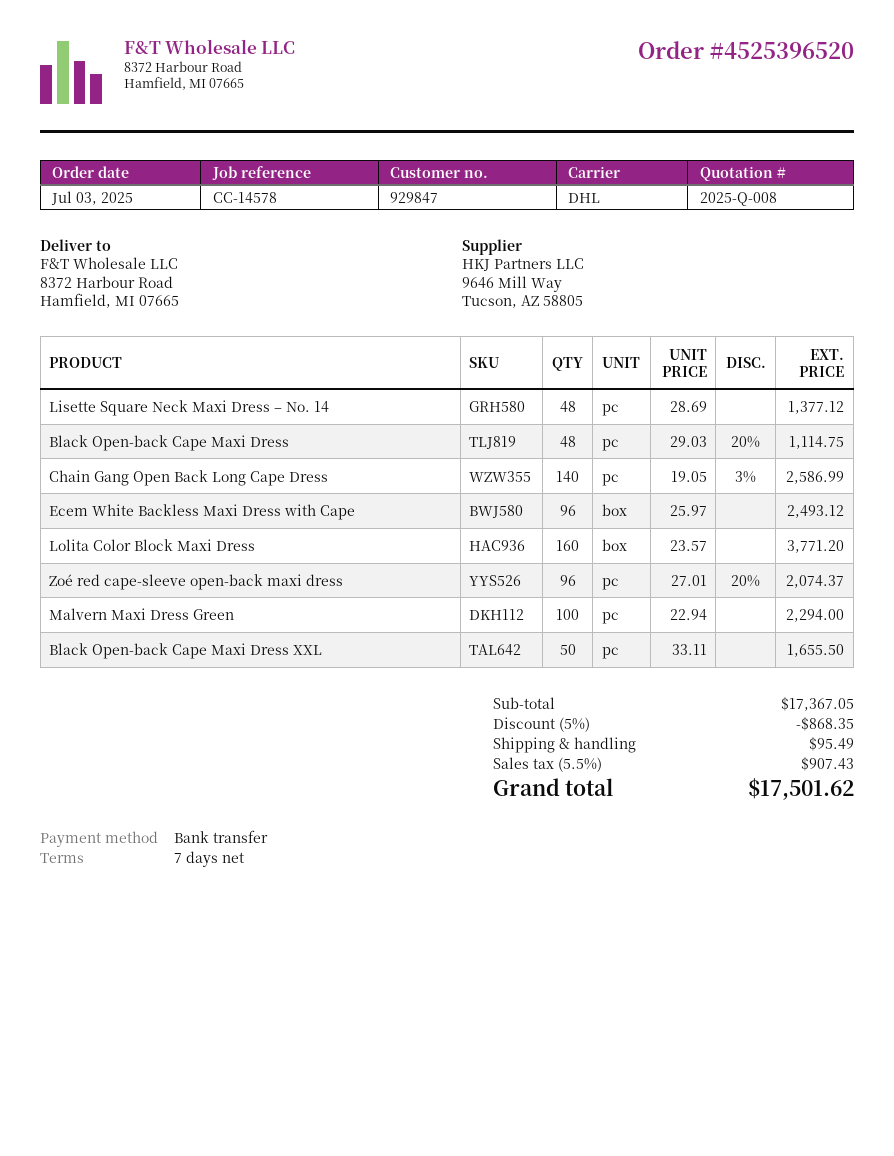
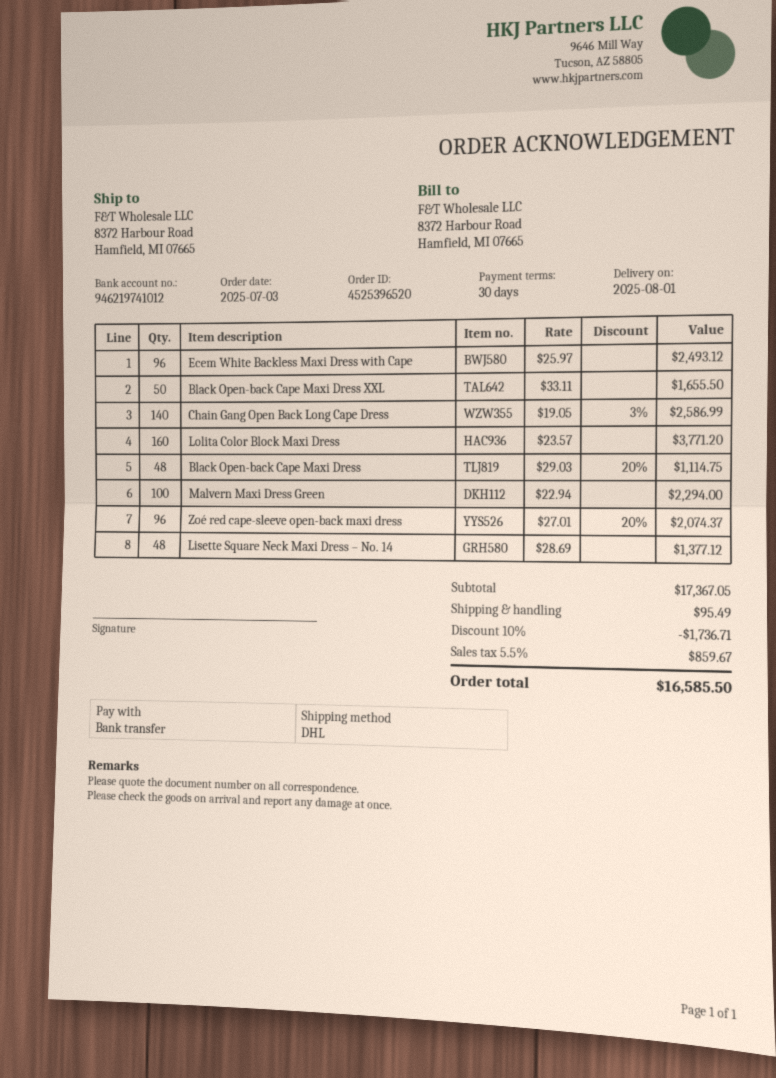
payment terms: 7 days -> 30 days
discount: 5% = 868.35 -> 10% = 1736.71
tax: 5.5% = 907.43 -> 5.5% = 859.67
total: 17501.62 -> 16585.50

